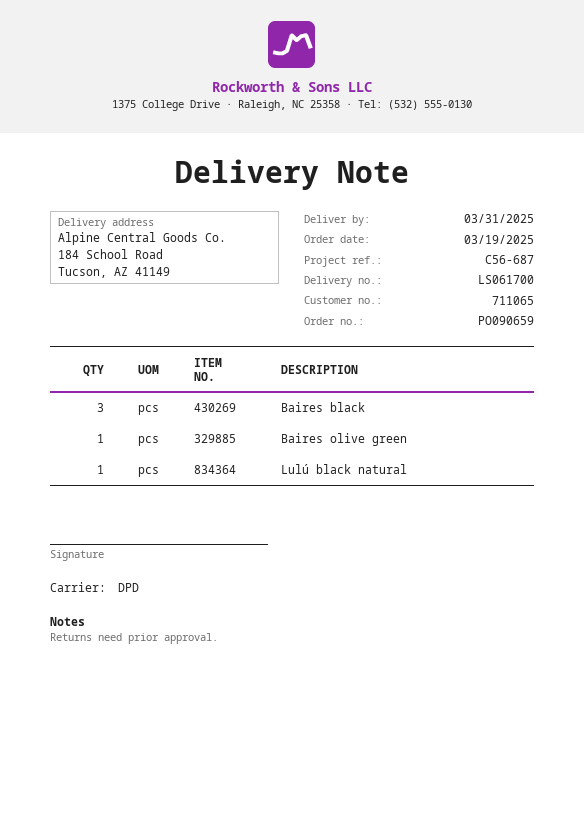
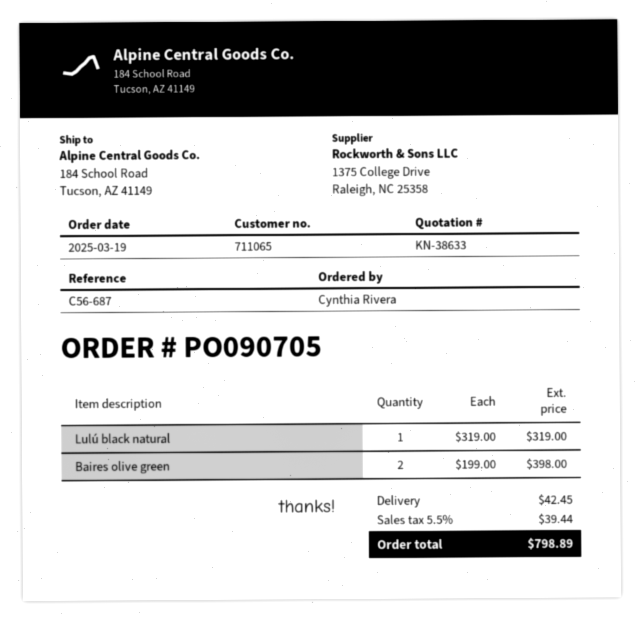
order number: PO090659 -> PO090705
Baires black: 3 -> none
Baires olive green: 1 -> 2

